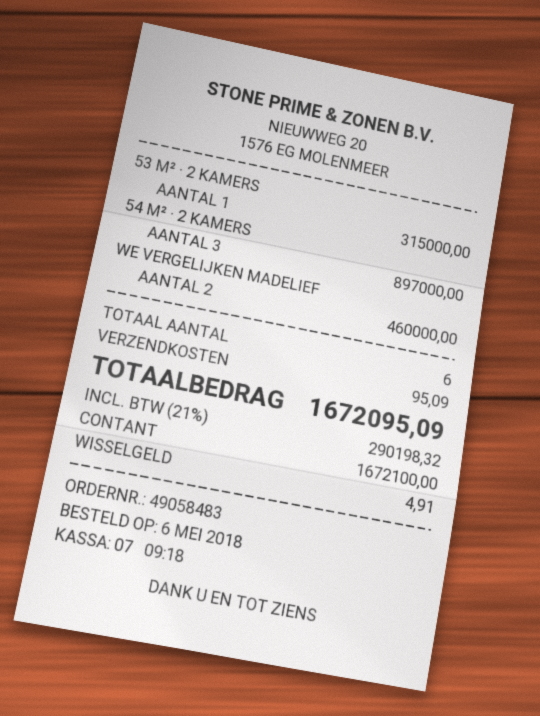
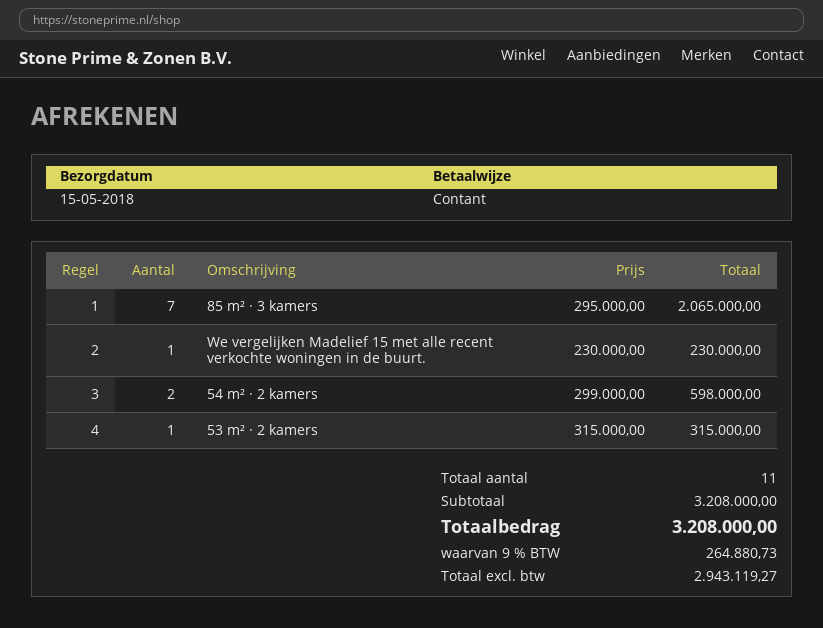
54 M² · 2 KAMERS: 3 for 897000.00 -> 2 for 598000.00
WE VERGELIJKEN MADELIEF: 2 for 460000.00 -> 1 for 230000.00
85 m² · 3 kamers: none -> 7 for 2065000.00
total quantity: 6 -> 11
shipping: 95.09 -> none
tax: 21% = 290198.32 -> 9% = 264880.73
total: 1672095.09 -> 3208000.00

